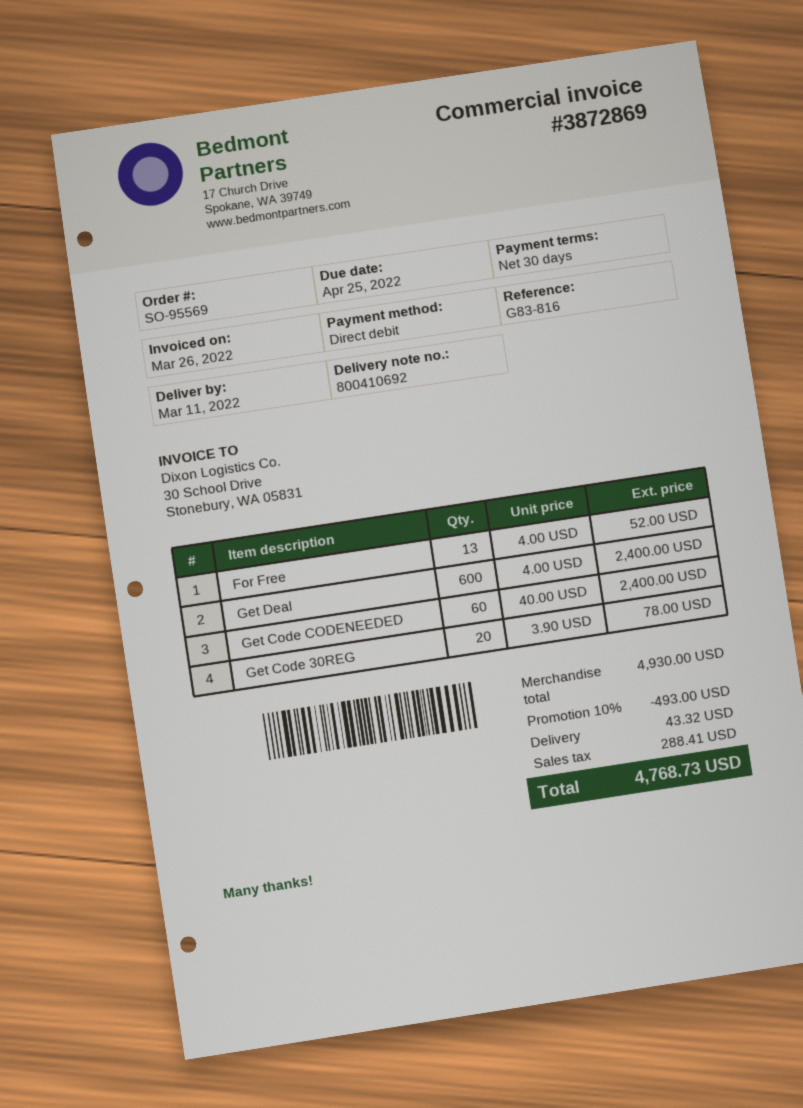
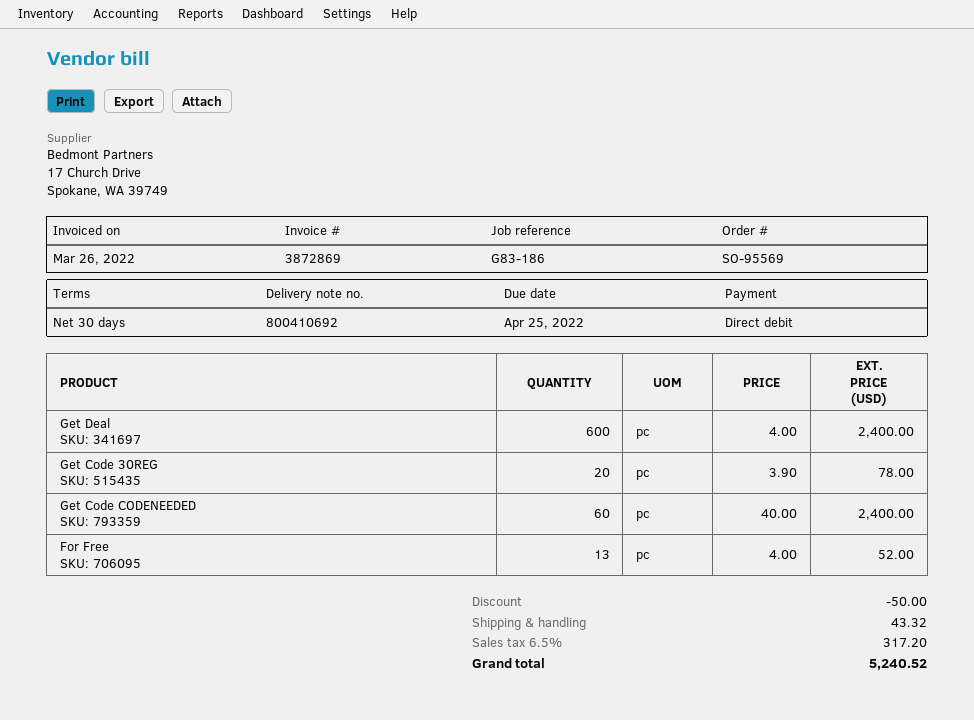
reference: G83-816 -> G83-186
discount: 493.00 -> 50.00
tax: 288.41 -> 317.20
total: 4768.73 -> 5240.52

